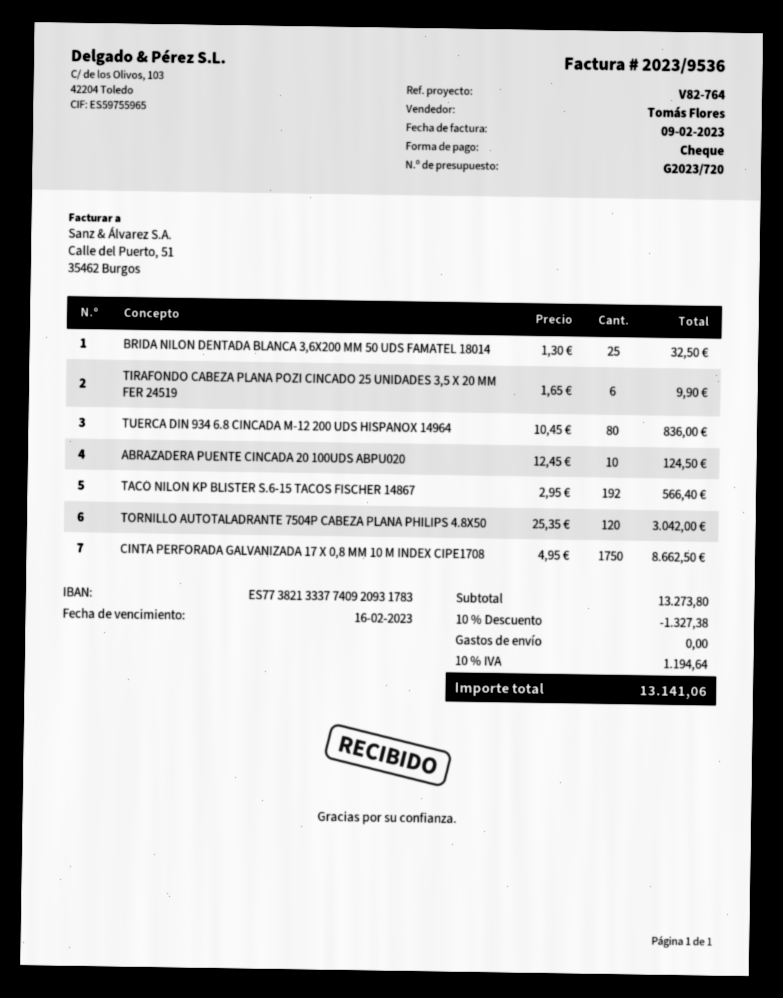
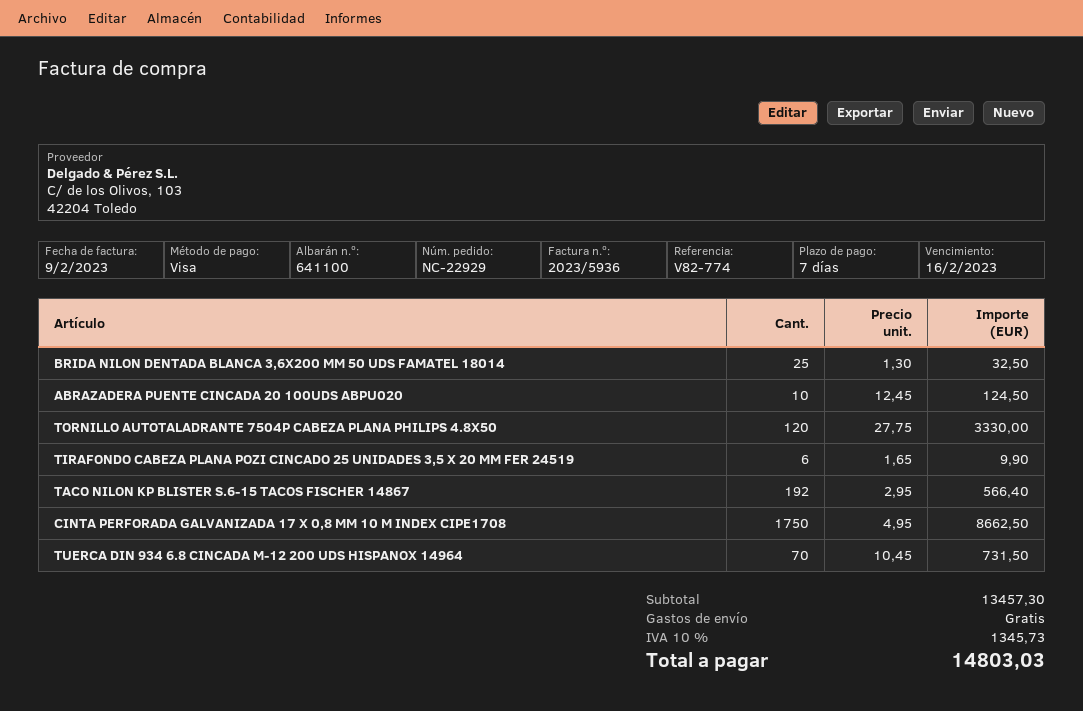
invoice number: 2023/9536 -> 2023/5936
reference: V82-764 -> V82-774
payment method: cheque -> Visa
TUERCA DIN 934 6.8 CINCADA M-12 200 UDS HISPANOX 14964: 80 x 10.45 = 836.00 -> 70 x 10.45 = 731.50
TORNILLO AUTOTALADRANTE 7504P CABEZA PLANA PHILIPS 4.8X50: 120 x 25.35 = 3042.00 -> 120 x 27.75 = 3330.00
subtotal: 13273.80 -> 13457.30
discount: 10% = 1327.38 -> none
tax: 10% = 1194.64 -> 10% = 1345.73
total: 13141.06 -> 14803.03

